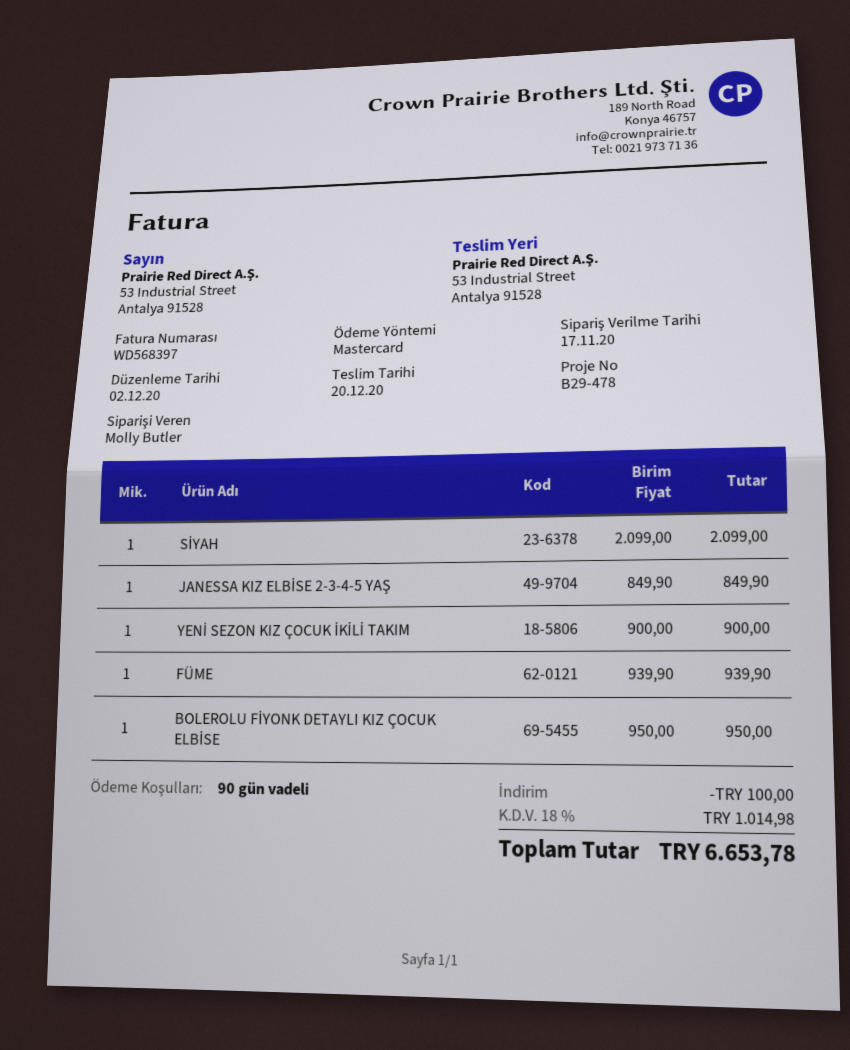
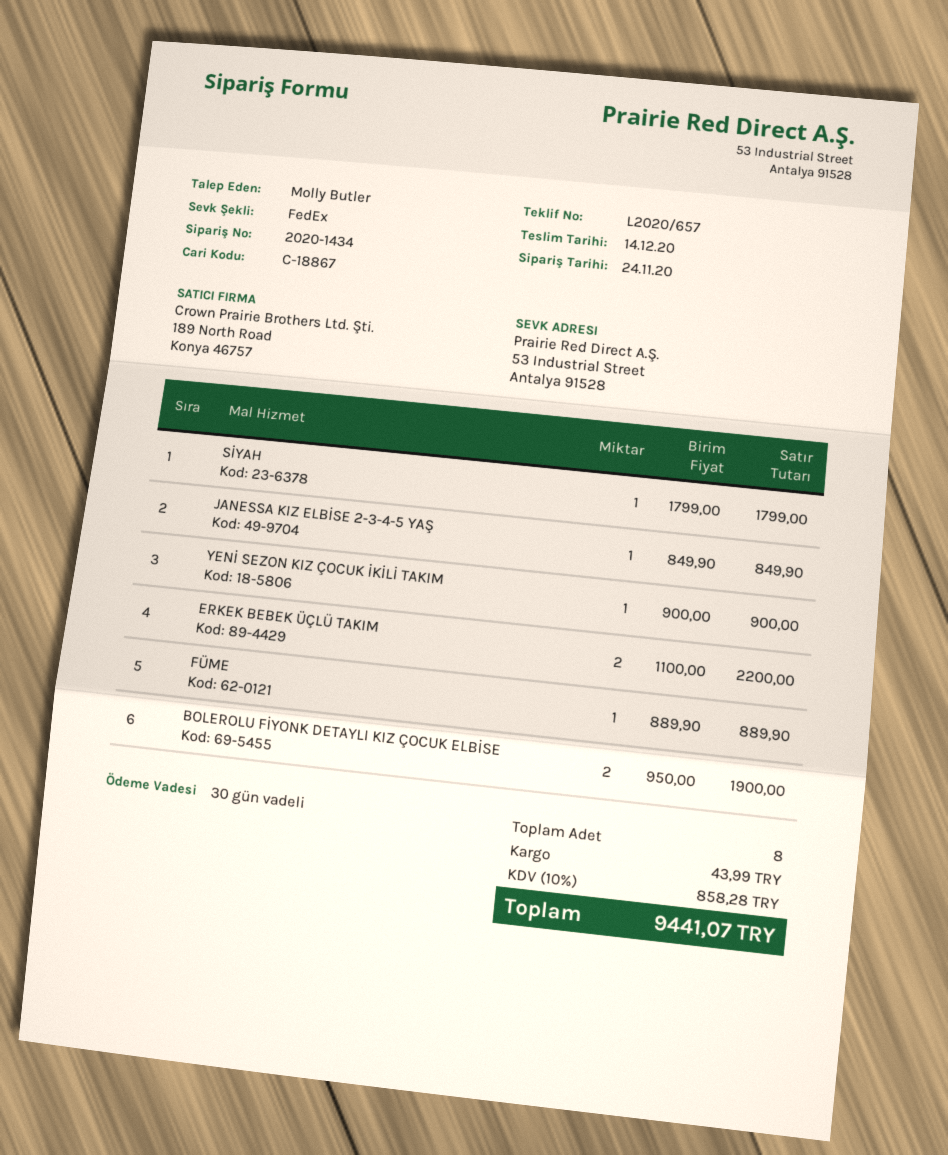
order date: 2020-11-17 -> 2020-11-24
delivery date: 2020-12-20 -> 2020-12-14
payment terms: 90 days -> 30 days
SİYAH: 1 x 2099.00 = 2099.00 -> 1 x 1799.00 = 1799.00
FÜME: 1 x 939.90 = 939.90 -> 1 x 889.90 = 889.90
BOLEROLU FİYONK DETAYLI KIZ ÇOCUK ELBİSE: 1 x 950.00 = 950.00 -> 2 x 950.00 = 1900.00
ERKEK BEBEK ÜÇLÜ TAKIM: none -> 2 x 1100.00 = 2200.00
discount: 100.00 -> none
shipping: none -> 43.99
tax: 18% = 1014.98 -> 10% = 858.28
total: 6653.78 -> 9441.07

